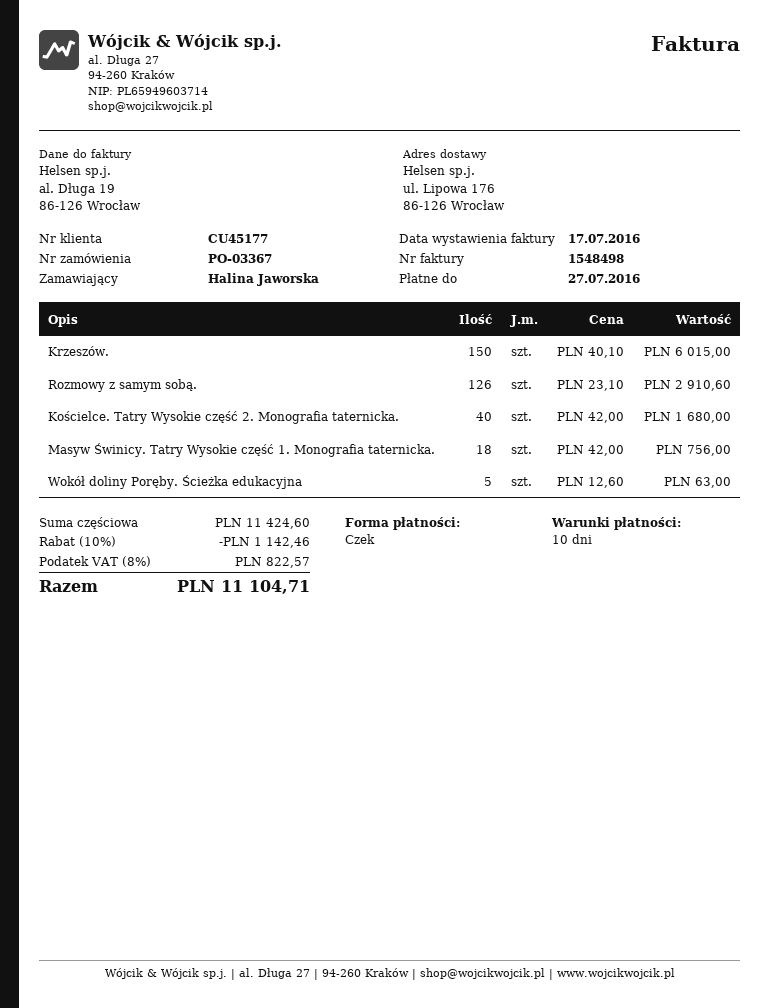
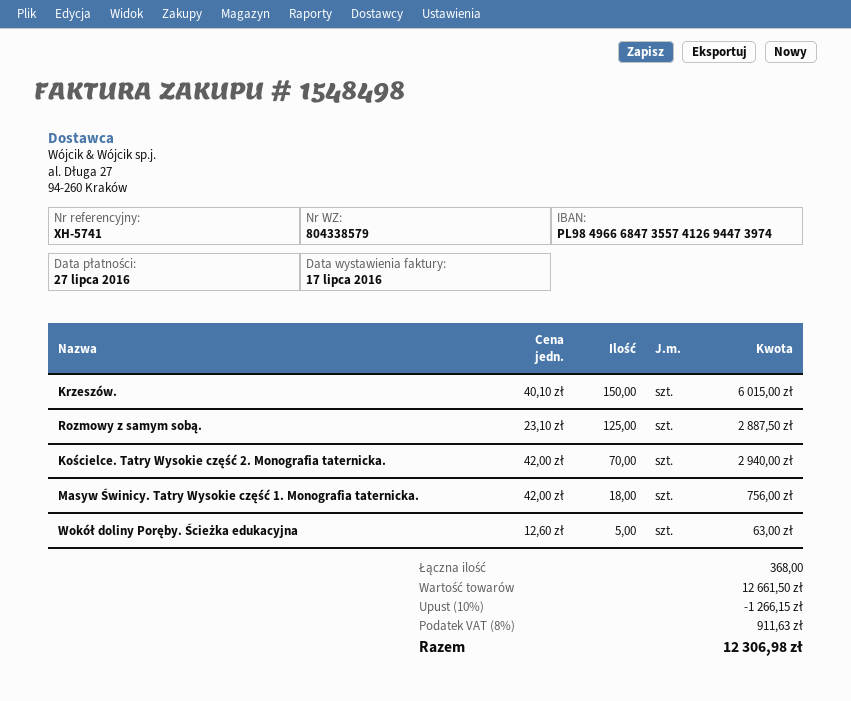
Rozmowy z samym sobą.: 126 x 23.10 = 2910.60 -> 125 x 23.10 = 2887.50
Kościelce. Tatry Wysokie część 2. Monografia taternicka.: 40 x 42.00 = 1680.00 -> 70 x 42.00 = 2940.00
subtotal: 11424.60 -> 12661.50
discount: 10% = 1142.46 -> 10% = 1266.15
tax: 8% = 822.57 -> 8% = 911.63
total: 11104.71 -> 12306.98

